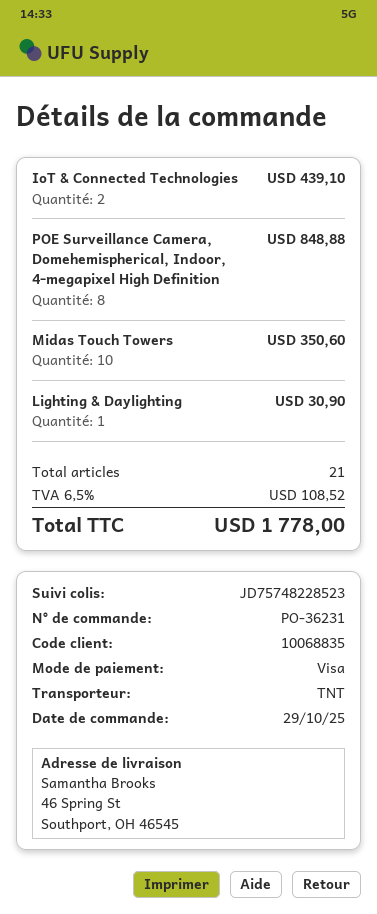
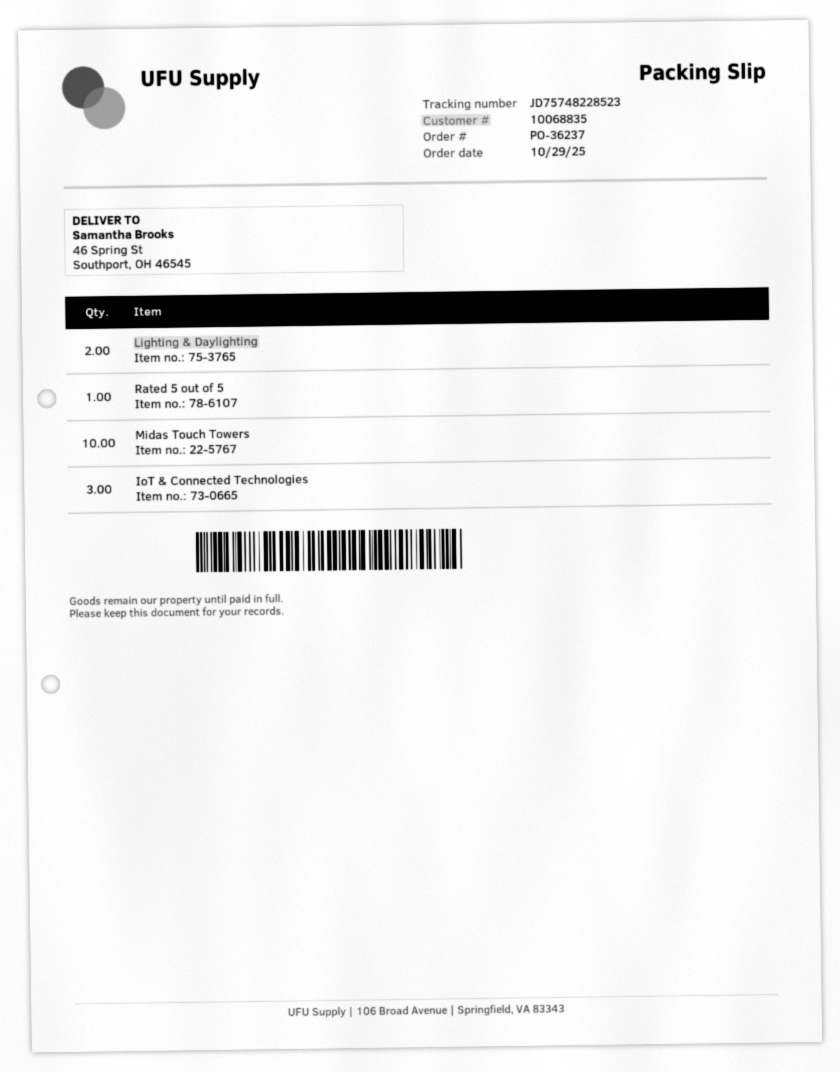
order number: PO-36231 -> PO-36237
IoT & Connected Technologies: 2 -> 3
POE Surveillance Camera, Domehemispherical, Indoor, 4-megapixel High Definition: 8 -> none
Lighting & Daylighting: 1 -> 2
Rated 5 out of 5: none -> 1

